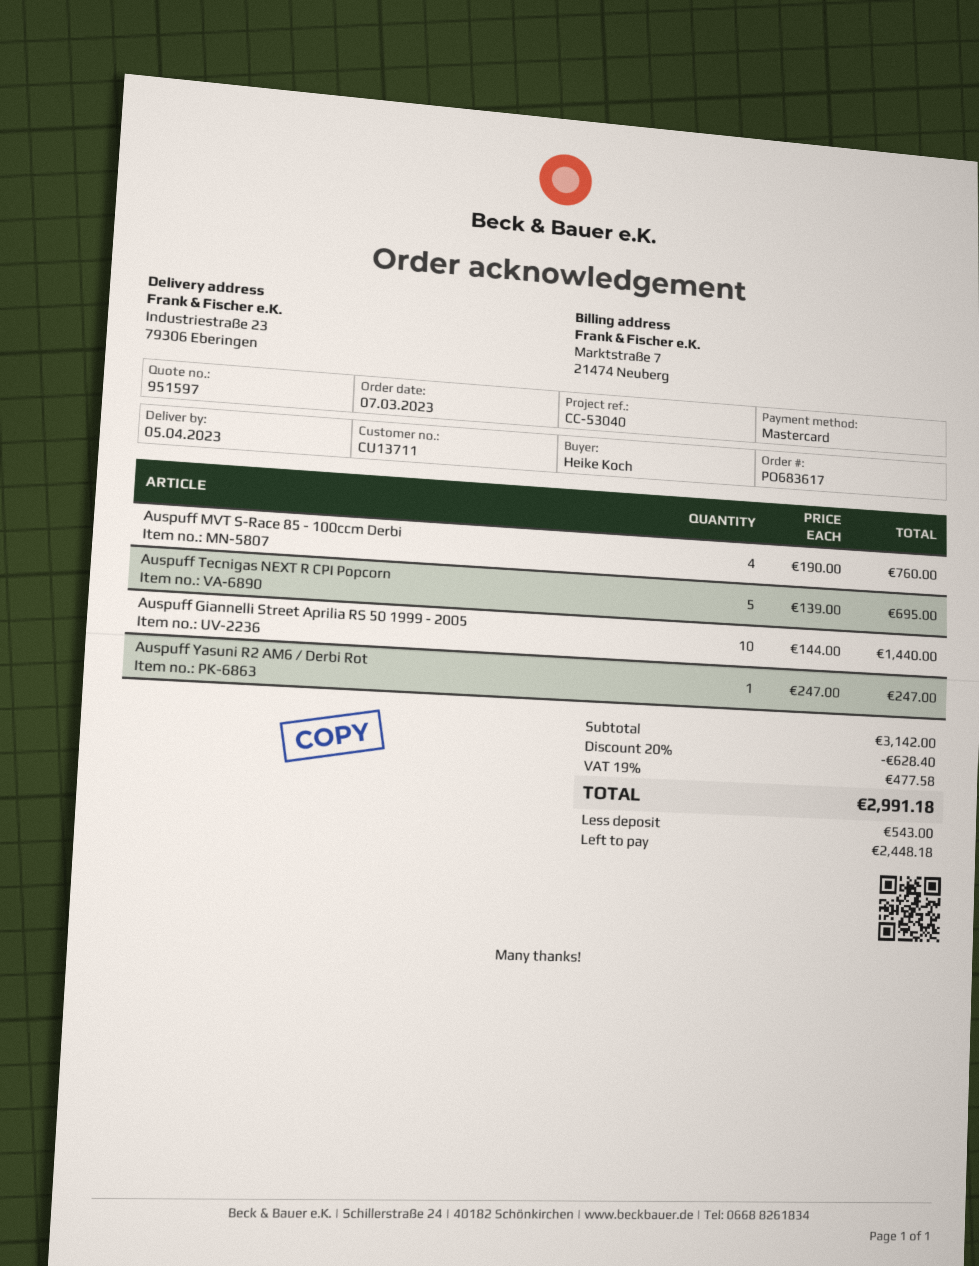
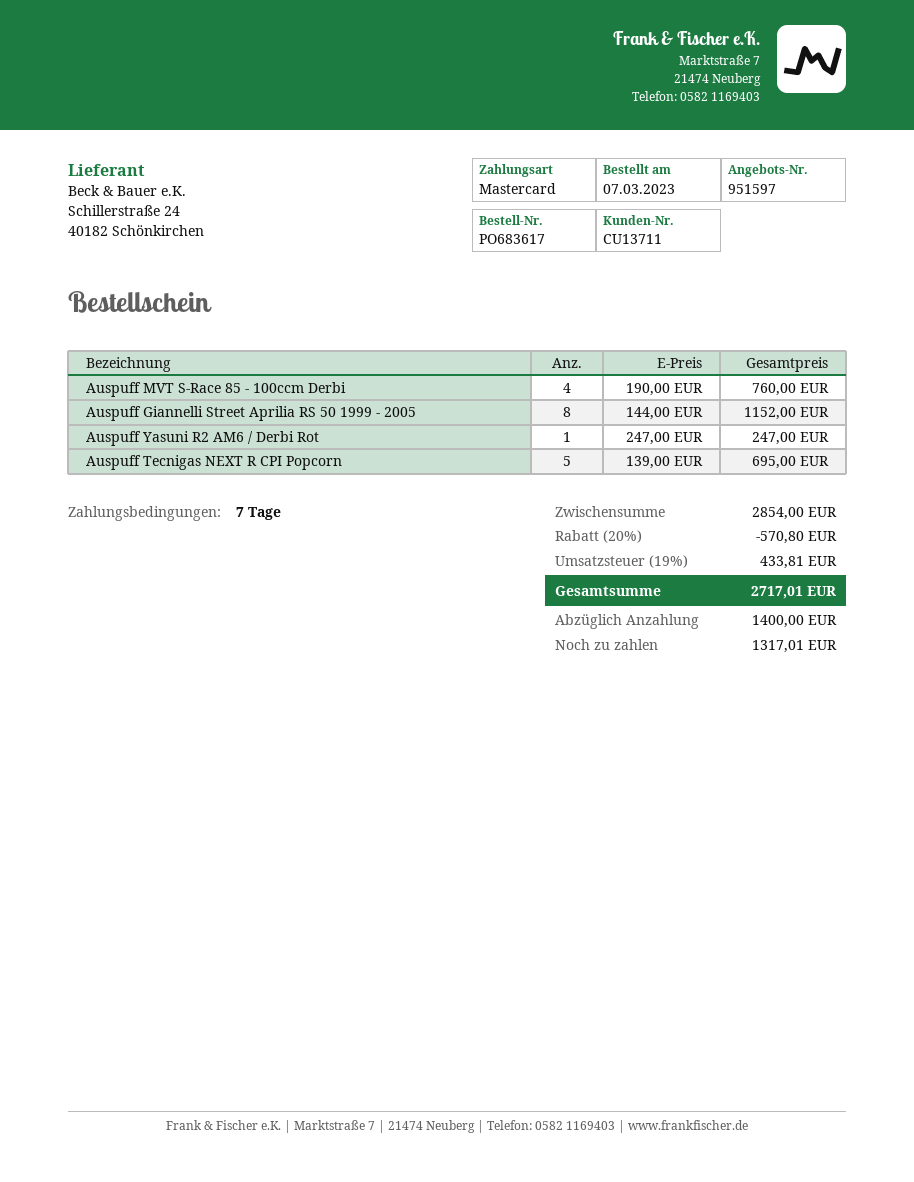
Auspuff Giannelli Street Aprilia RS 50 1999 - 2005: 10 x 144.00 = 1440.00 -> 8 x 144.00 = 1152.00
subtotal: 3142.00 -> 2854.00
discount: 20% = 628.40 -> 20% = 570.80
tax: 19% = 477.58 -> 19% = 433.81
total: 2991.18 -> 2717.01
deposit: 543.00 -> 1400.00
balance: 2448.18 -> 1317.01

